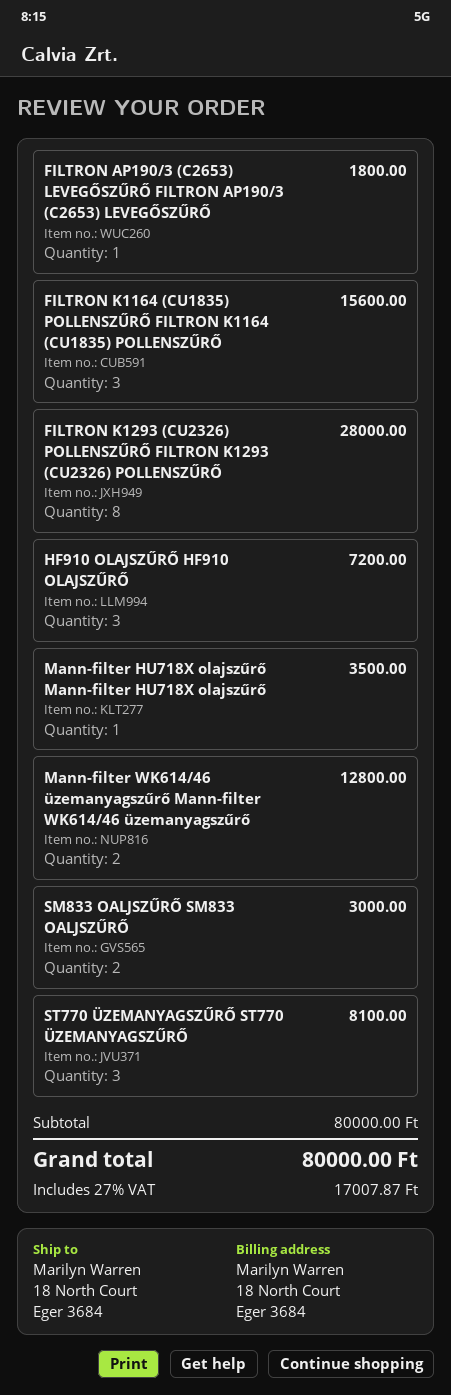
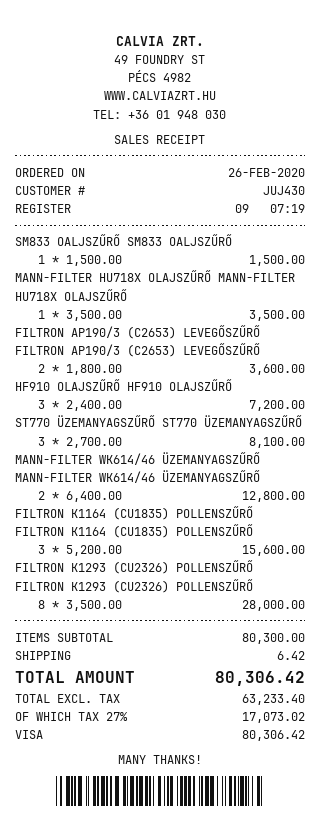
FILTRON AP190/3 (C2653) LEVEGŐSZŰRŐ FILTRON AP190/3 (C2653) LEVEGŐSZŰRŐ: 1 for 1800.00 -> 2 for 3600.00
SM833 OALJSZŰRŐ SM833 OALJSZŰRŐ: 2 for 3000.00 -> 1 for 1500.00
subtotal: 80000.00 -> 80300.00
shipping: none -> 6.42
tax: 27% = 17007.87 -> 27% = 17073.02
total: 80000.00 -> 80306.42

